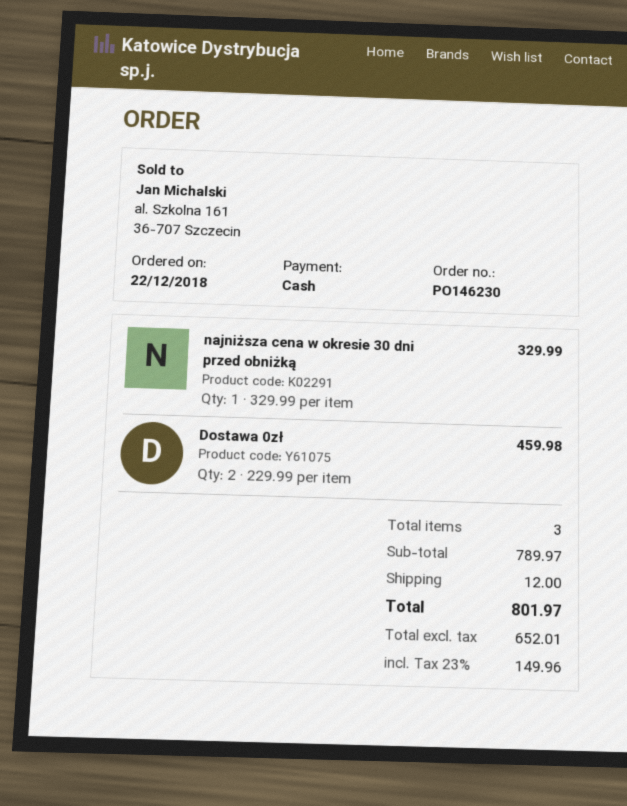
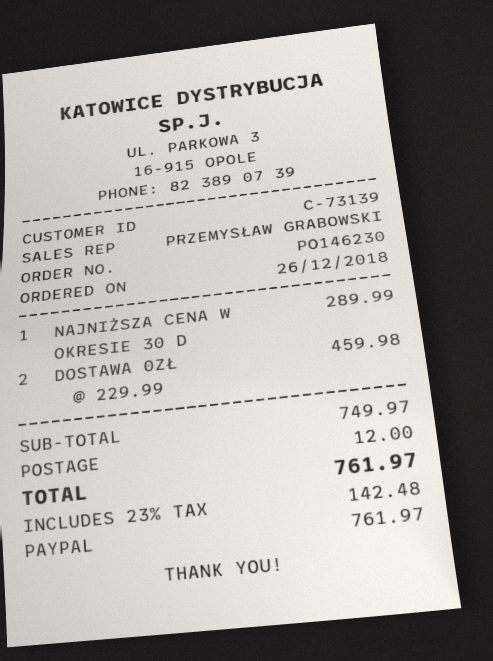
order date: 2018-12-22 -> 2018-12-26
payment method: cash -> PayPal
najniższa cena w okresie 30 dni przed obniżką: 1 x 329.99 = 329.99 -> 1 x 289.99 = 289.99
subtotal: 789.97 -> 749.97
tax: 23% = 149.96 -> 23% = 142.48
total: 801.97 -> 761.97

